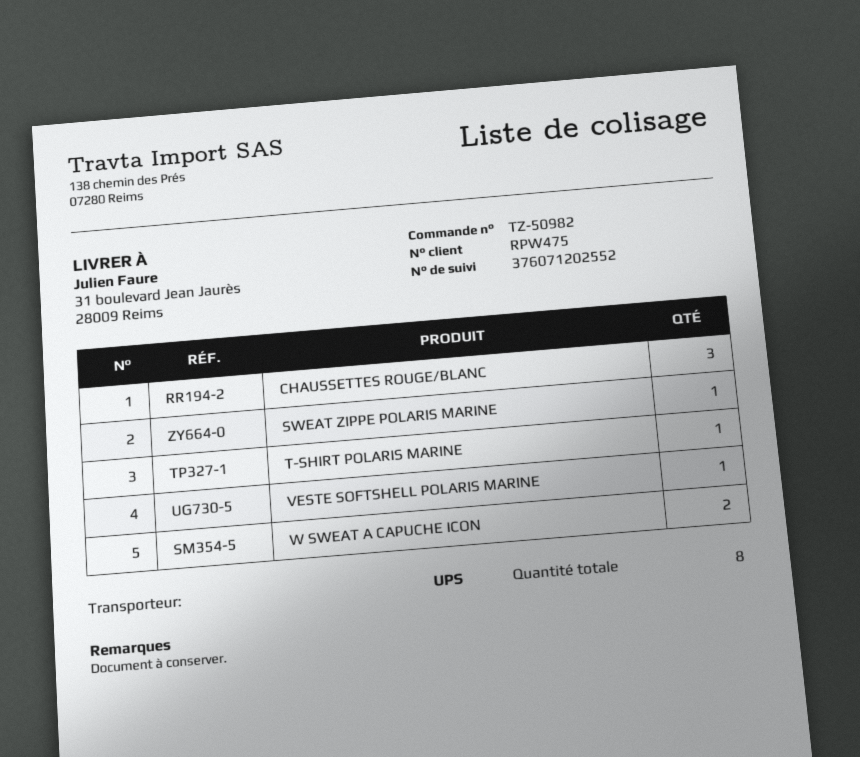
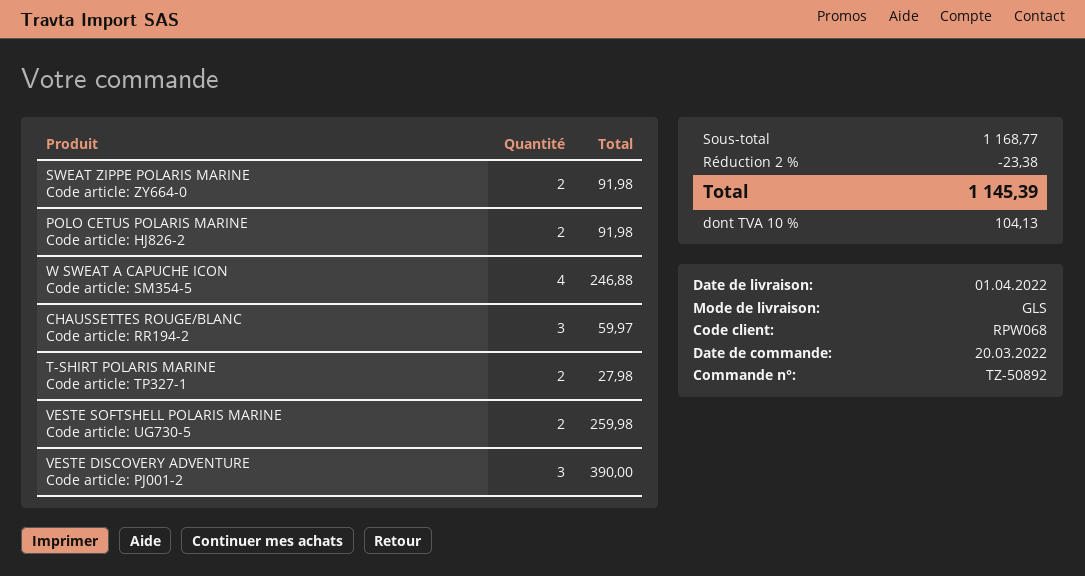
order number: TZ-50982 -> TZ-50892
customer number: RPW475 -> RPW068
shipping method: UPS -> GLS
SWEAT ZIPPE POLARIS MARINE: 1 -> 2
T-SHIRT POLARIS MARINE: 1 -> 2
VESTE SOFTSHELL POLARIS MARINE: 1 -> 2
W SWEAT A CAPUCHE ICON: 2 -> 4
POLO CETUS POLARIS MARINE: none -> 2
VESTE DISCOVERY ADVENTURE: none -> 3

